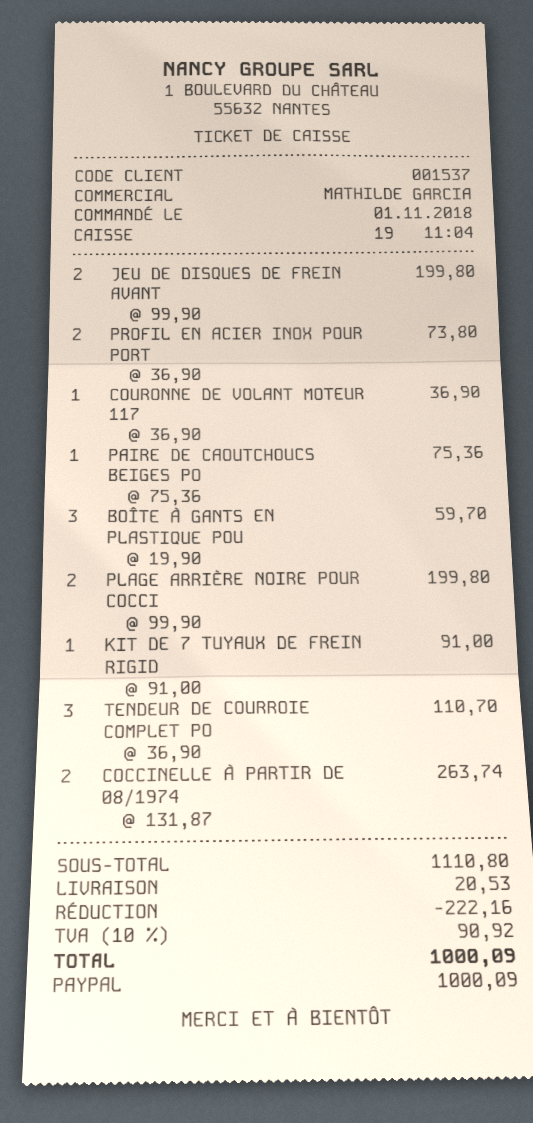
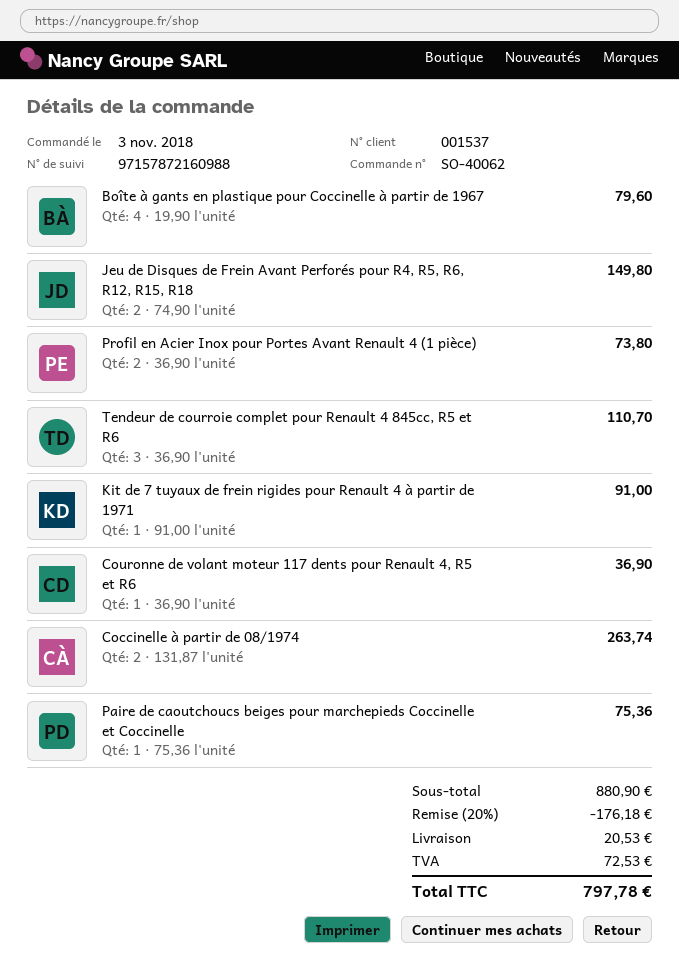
order date: 2018-11-01 -> 2018-11-03
JEU DE DISQUES DE FREIN AVANT: 2 x 99.90 = 199.80 -> 2 x 74.90 = 149.80
BOÎTE À GANTS EN PLASTIQUE POU: 3 x 19.90 = 59.70 -> 4 x 19.90 = 79.60
PLAGE ARRIÈRE NOIRE POUR COCCI: 2 x 99.90 = 199.80 -> none
subtotal: 1110.80 -> 880.90
discount: 222.16 -> 176.18
tax: 90.92 -> 72.53
total: 1000.09 -> 797.78

